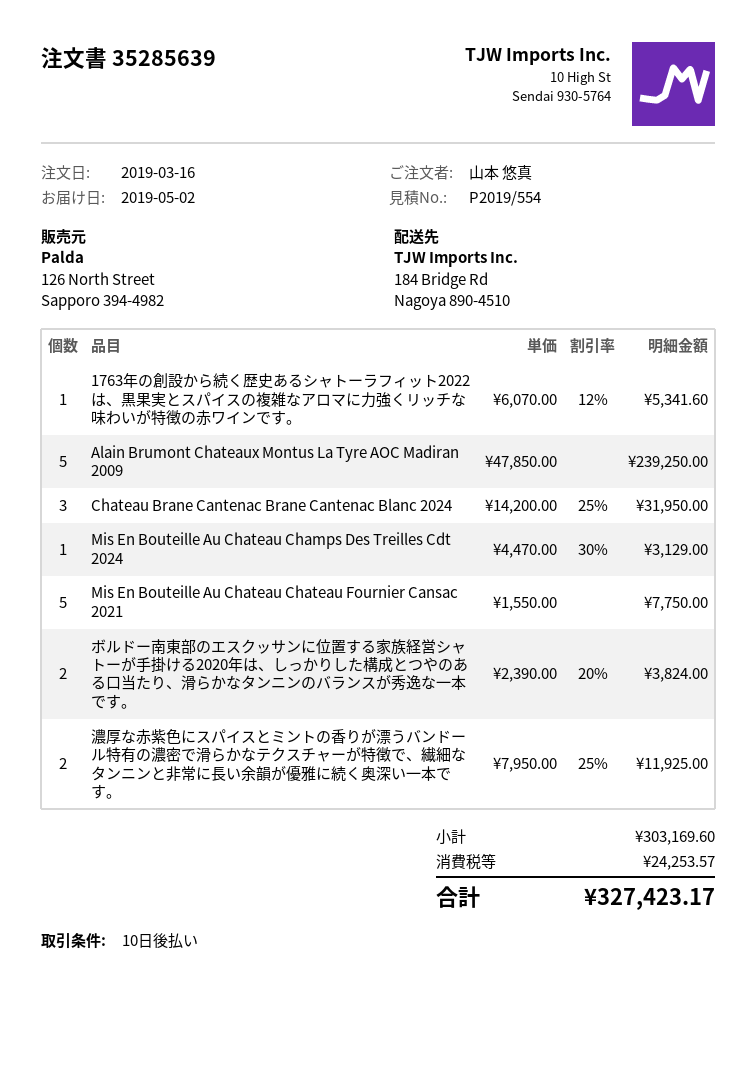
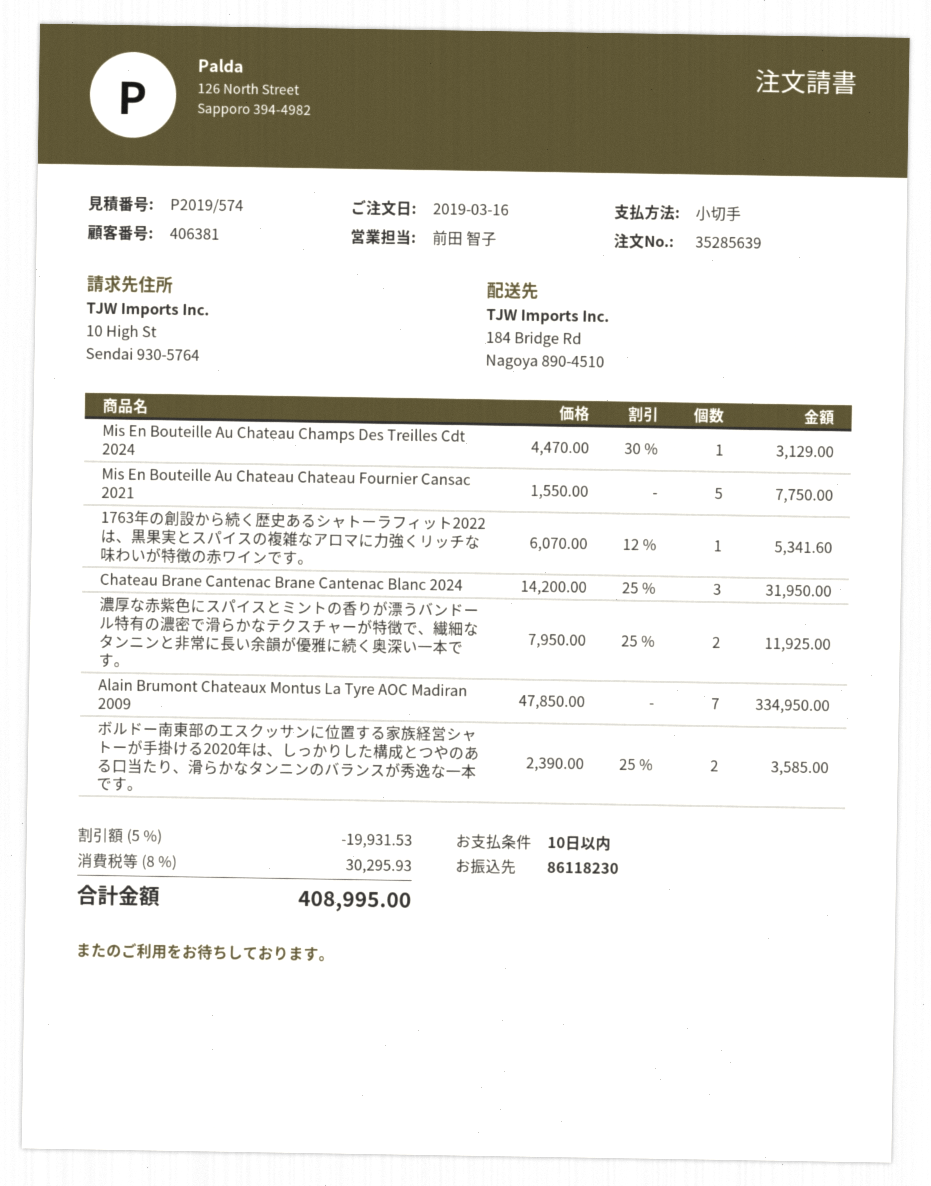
quote number: P2019/554 -> P2019/574
Alain Brumont Chateaux Montus La Tyre AOC Madiran 2009: 5 x 47850.00 = 239250.00 -> 7 x 47850.00 = 334950.00
ボルドー南東部のエスクッサンに位置する家族経営シャトーが手掛ける2020年は、しっかりした構成とつやのある口当たり、滑らかなタンニンのバランスが秀逸な一本です。: 2 x 2390.00 - 20% = 3824.00 -> 2 x 2390.00 - 25% = 3585.00
discount: none -> 5% = 19931.53
tax: 24253.57 -> 30295.93
total: 327423.17 -> 408995.00

